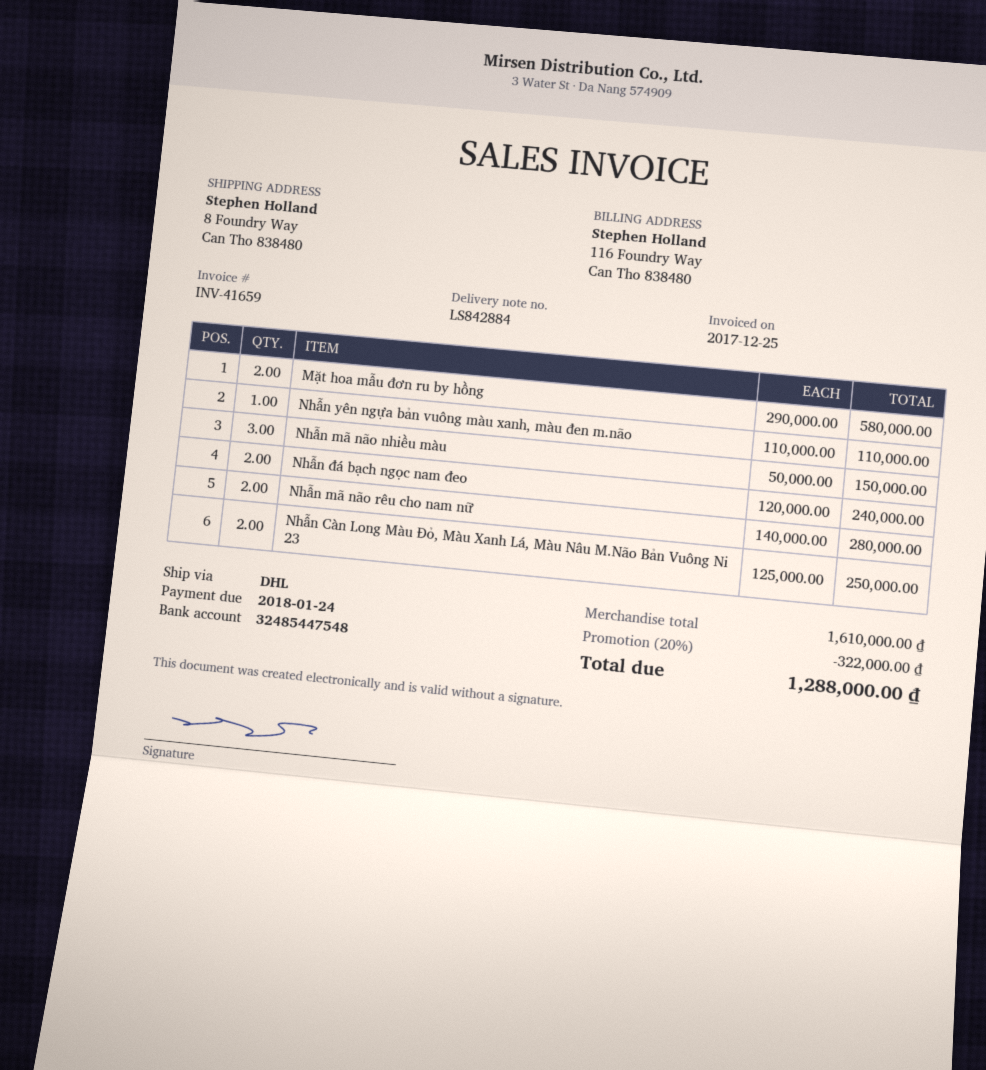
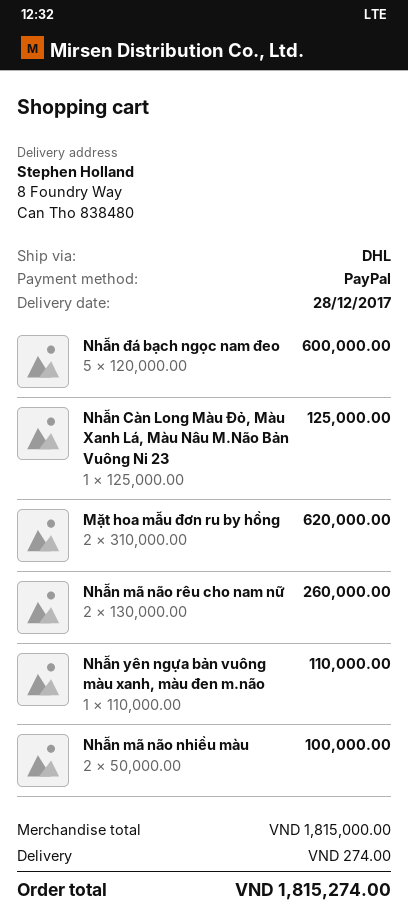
Mặt hoa mẫu đơn ru by hồng: 2 x 290000.00 = 580000.00 -> 2 x 310000.00 = 620000.00
Nhẫn mã não nhiều màu: 3 x 50000.00 = 150000.00 -> 2 x 50000.00 = 100000.00
Nhẫn đá bạch ngọc nam đeo: 2 x 120000.00 = 240000.00 -> 5 x 120000.00 = 600000.00
Nhẫn mã não rêu cho nam nữ: 2 x 140000.00 = 280000.00 -> 2 x 130000.00 = 260000.00
Nhẫn Càn Long Màu Đỏ, Màu Xanh Lá, Màu Nâu M.Não Bản Vuông Ni 23: 2 x 125000.00 = 250000.00 -> 1 x 125000.00 = 125000.00
subtotal: 1610000.00 -> 1815000.00
discount: 20% = 322000.00 -> none
shipping: none -> 274.00
total: 1288000.00 -> 1815274.00

